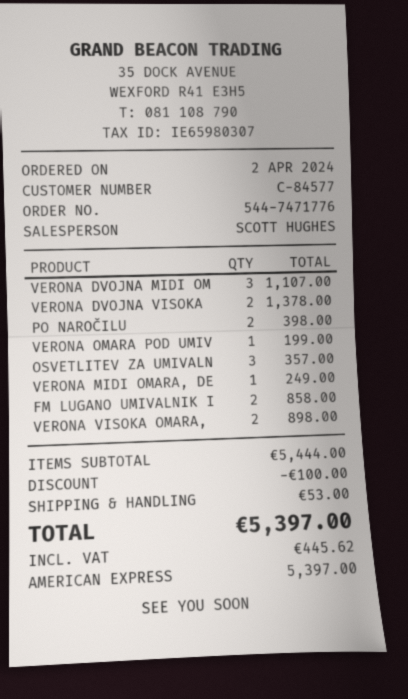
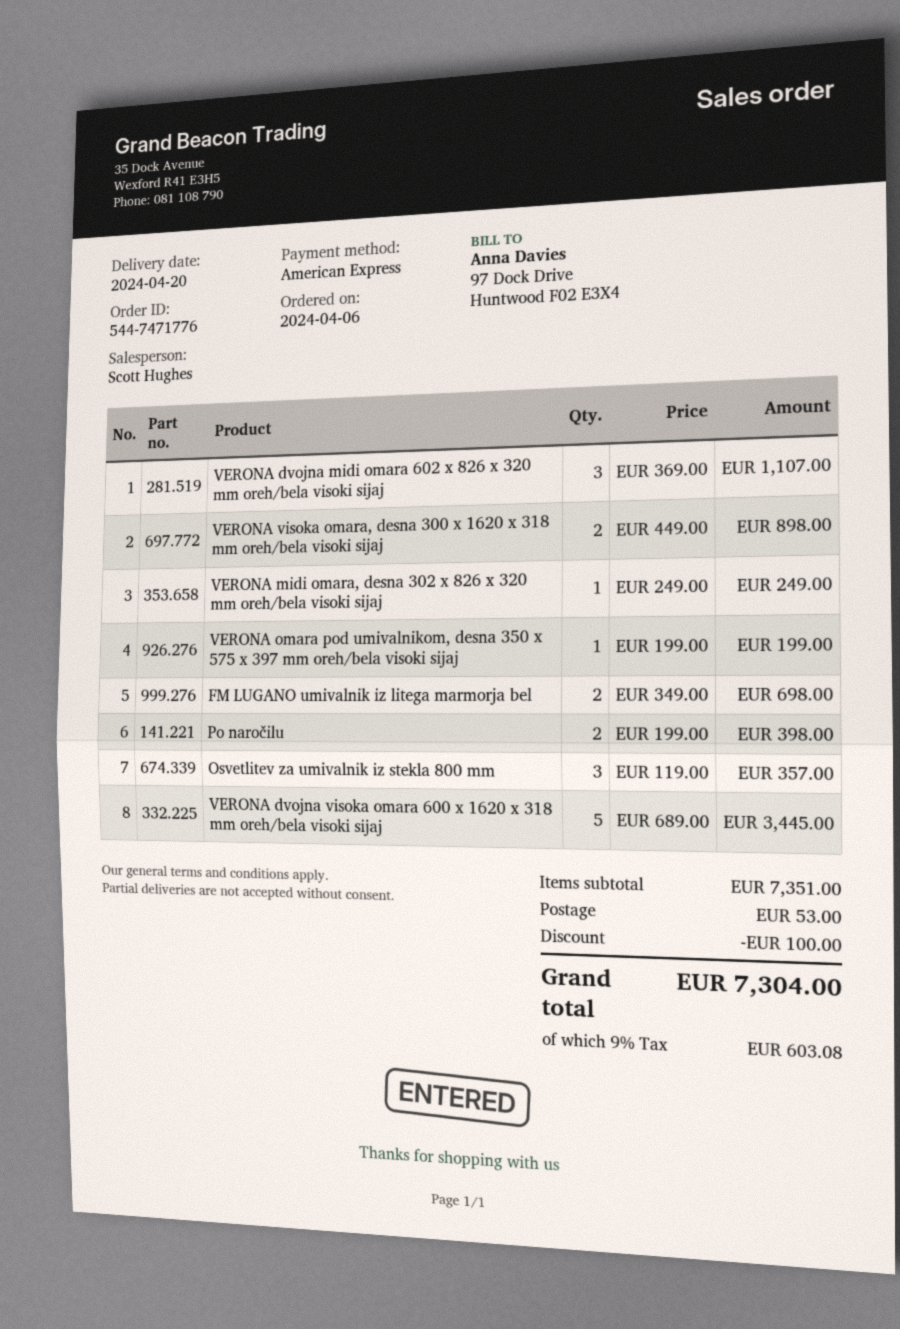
order date: 2024-04-02 -> 2024-04-06
VERONA DVOJNA VISOKA: 2 for 1378.00 -> 5 for 3445.00
FM LUGANO UMIVALNIK I: 2 for 858.00 -> 2 for 698.00
subtotal: 5444.00 -> 7351.00
tax: 445.62 -> 603.08
total: 5397.00 -> 7304.00

